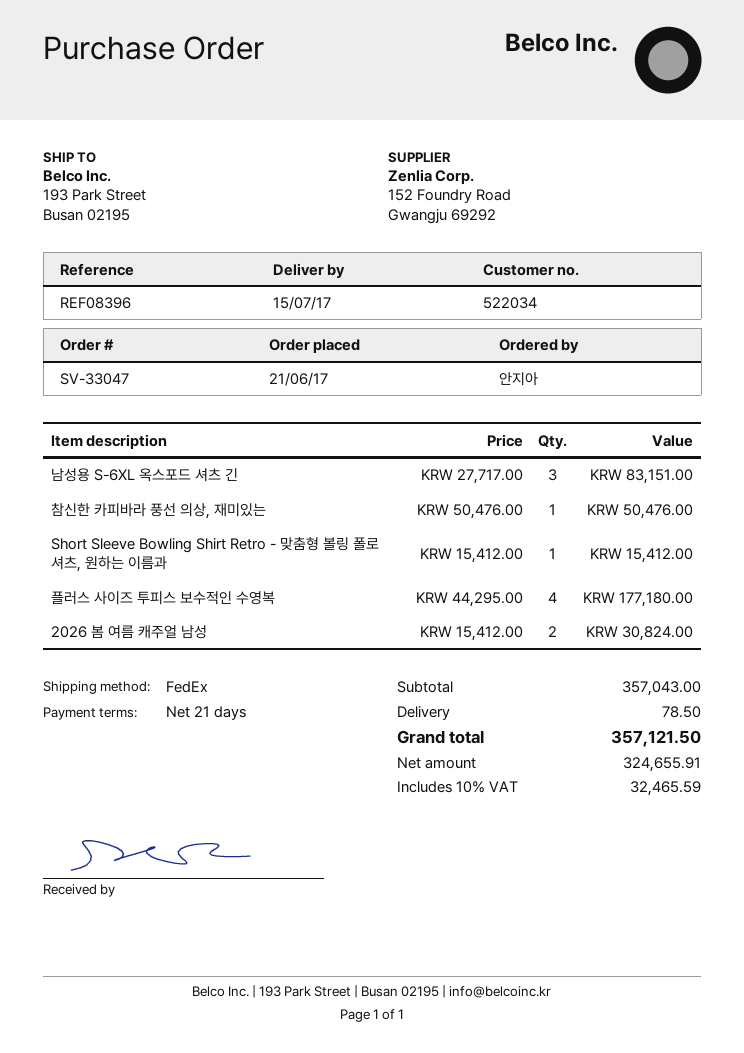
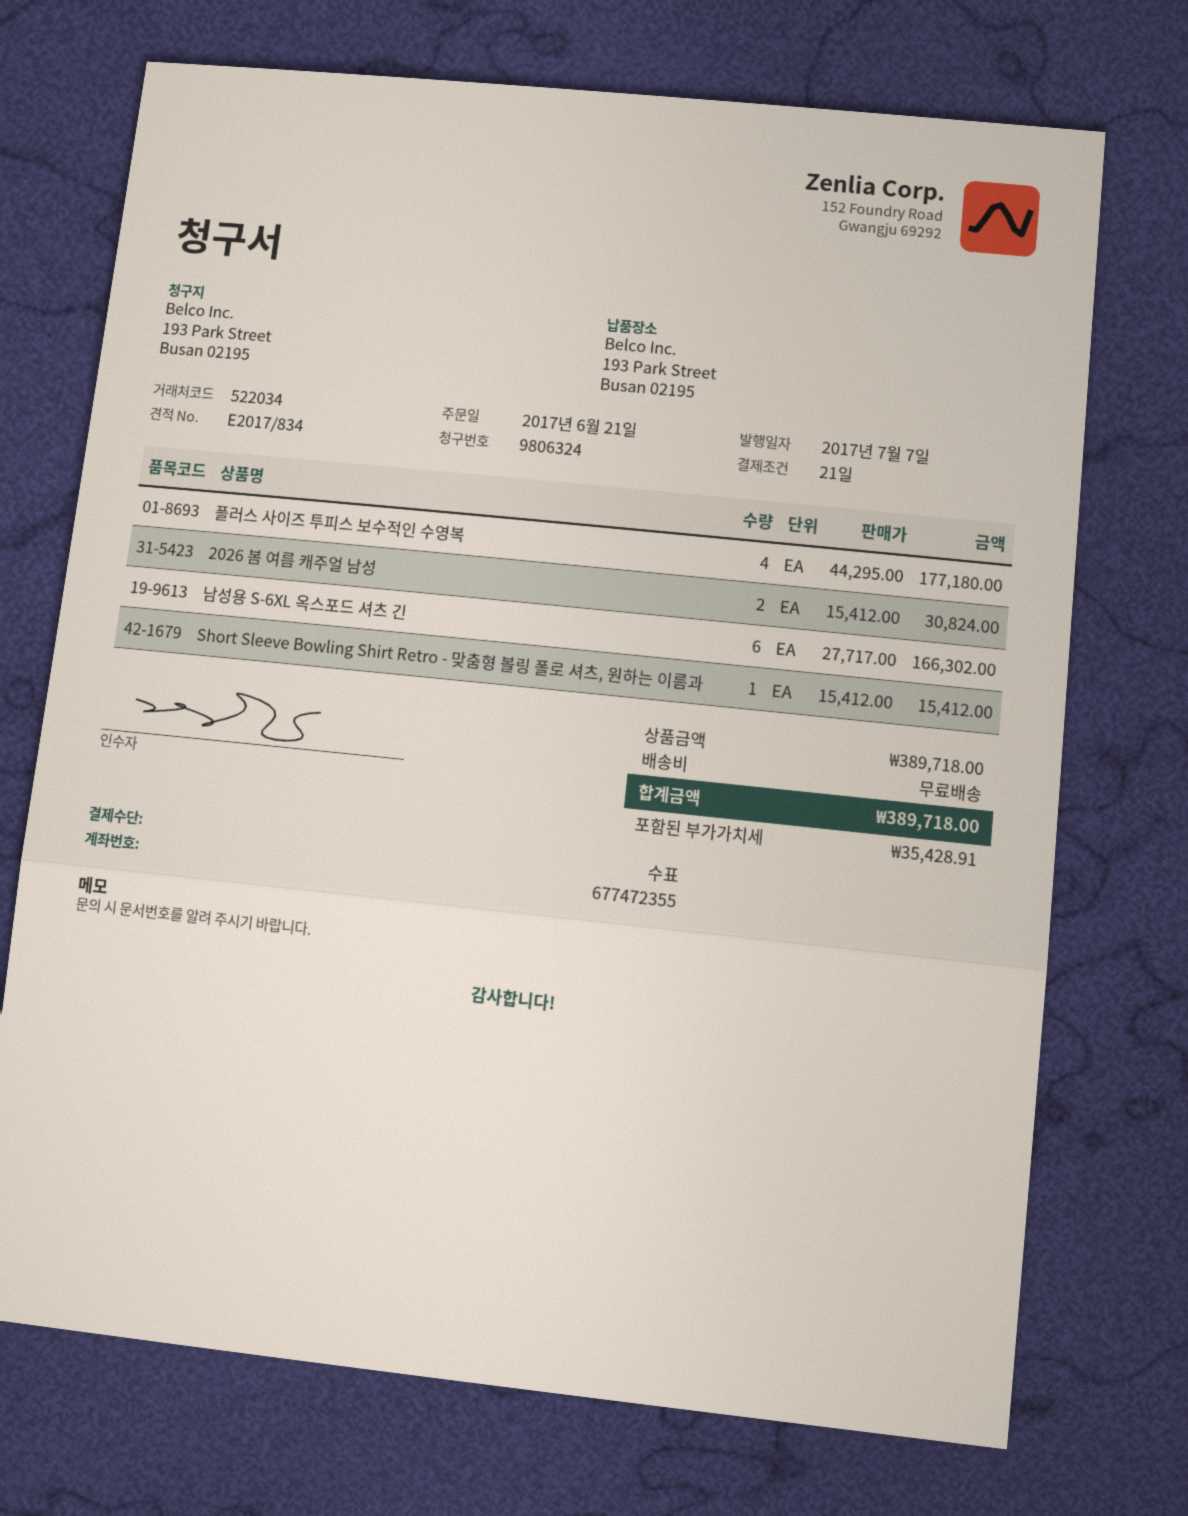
남성용 S-6XL 옥스포드 셔츠 긴: 3 x 27717.00 = 83151.00 -> 6 x 27717.00 = 166302.00
참신한 카피바라 풍선 의상, 재미있는: 1 x 50476.00 = 50476.00 -> none
subtotal: 357043.00 -> 389718.00
shipping: 78.50 -> 0.00
tax: 32465.59 -> 35428.91
total: 357121.50 -> 389718.00

